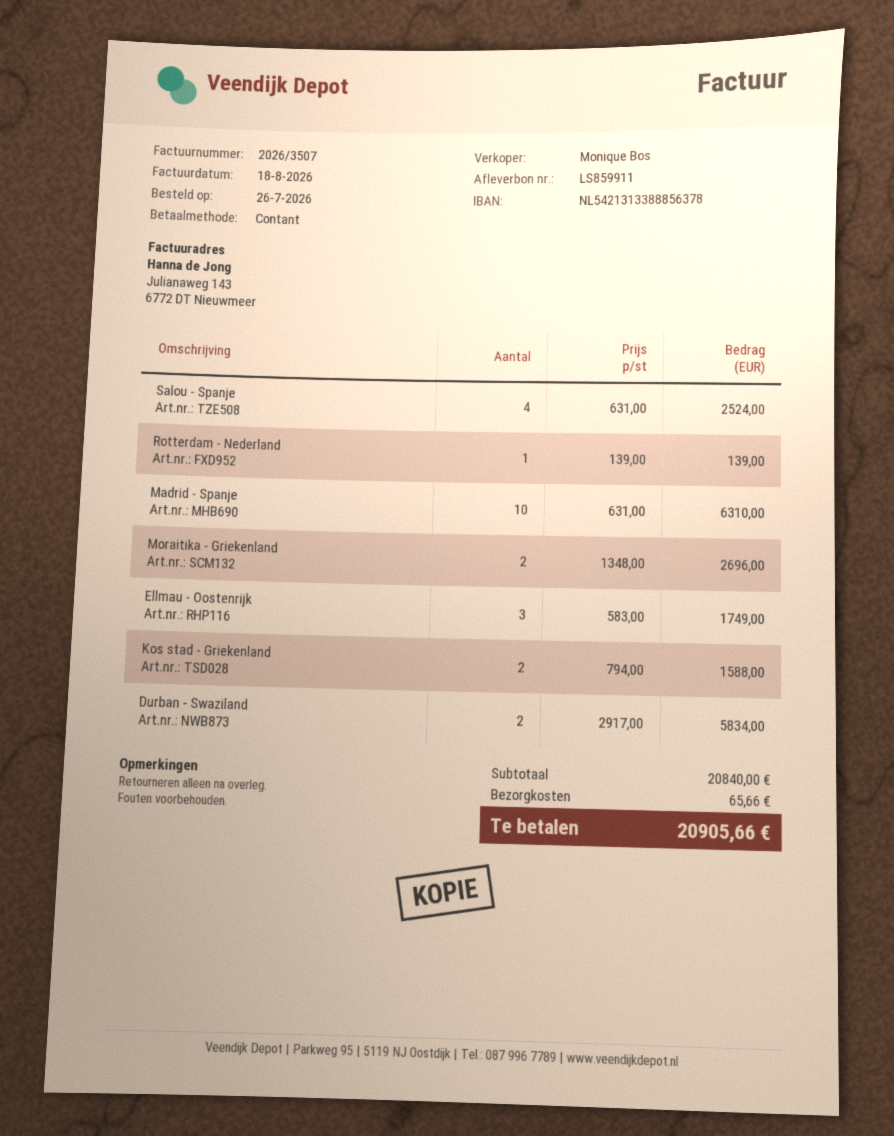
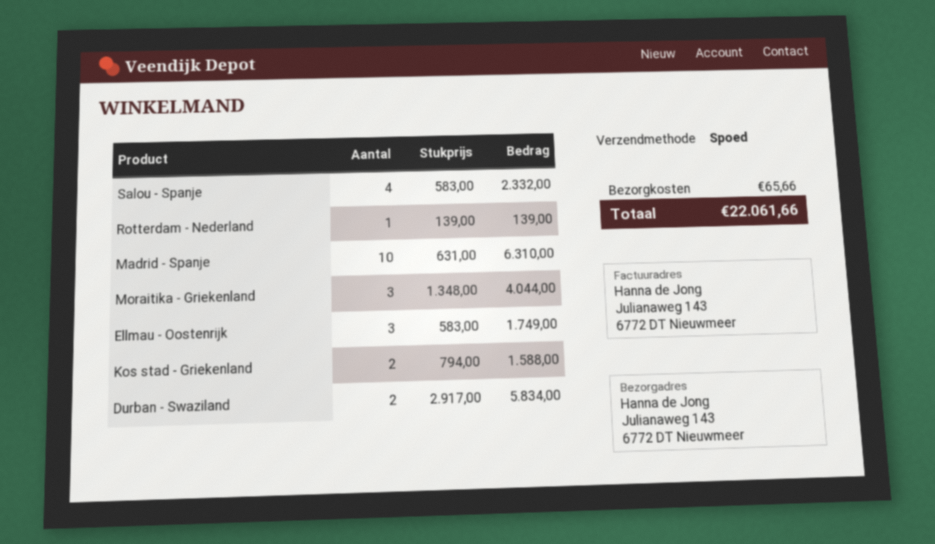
Salou - Spanje: 4 x 631.00 = 2524.00 -> 4 x 583.00 = 2332.00
Moraitika - Griekenland: 2 x 1348.00 = 2696.00 -> 3 x 1348.00 = 4044.00
total: 20905.66 -> 22061.66

